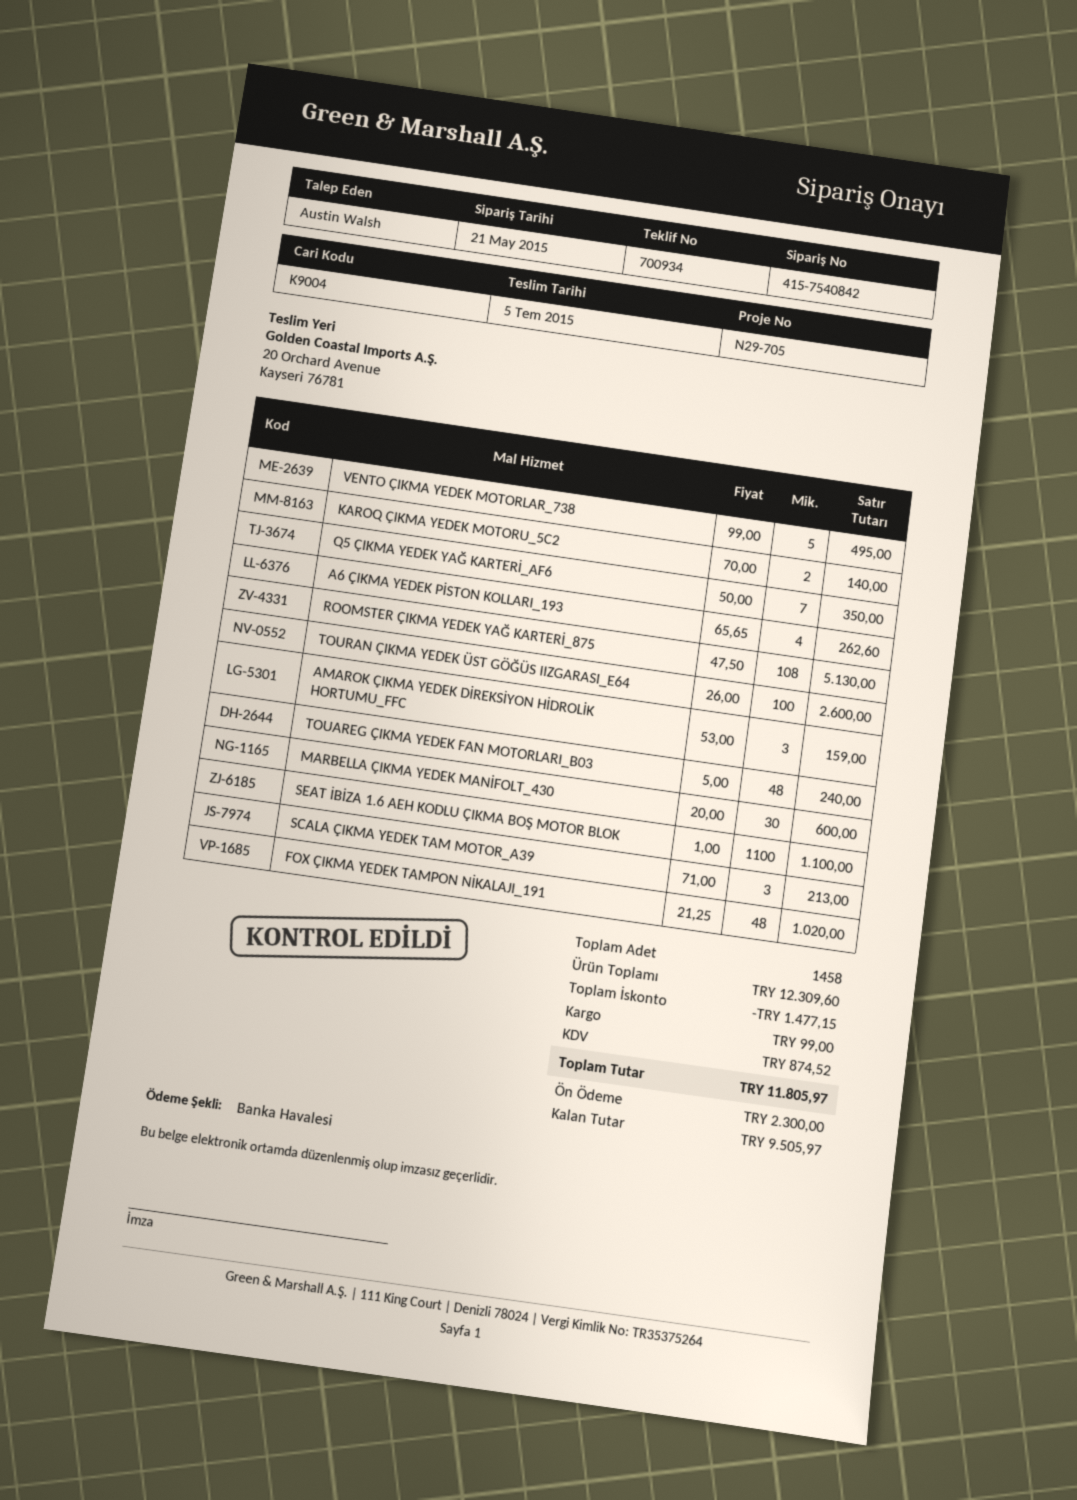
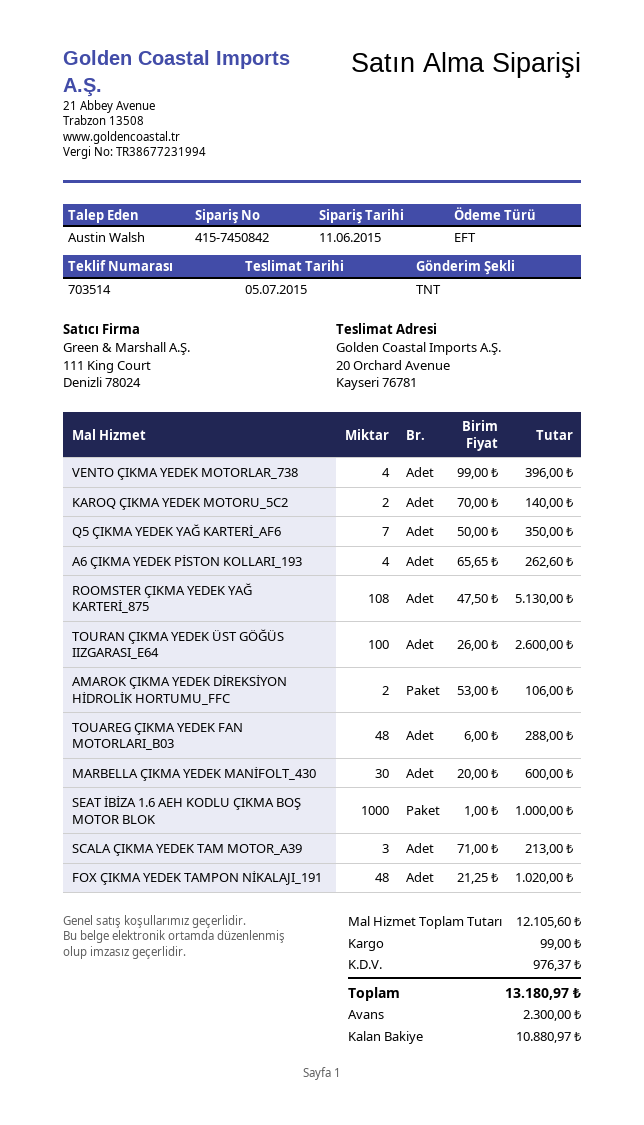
quote number: 700934 -> 703514
order number: 415-7540842 -> 415-7450842
order date: 2015-05-21 -> 2015-06-11
VENTO ÇIKMA YEDEK MOTORLAR_738: 5 x 99.00 = 495.00 -> 4 x 99.00 = 396.00
AMAROK ÇIKMA YEDEK DİREKSİYON HİDROLİK HORTUMU_FFC: 3 x 53.00 = 159.00 -> 2 x 53.00 = 106.00
TOUAREG ÇIKMA YEDEK FAN MOTORLARI_B03: 48 x 5.00 = 240.00 -> 48 x 6.00 = 288.00
SEAT İBİZA 1.6 AEH KODLU ÇIKMA BOŞ MOTOR BLOK: 1100 x 1.00 = 1100.00 -> 1000 x 1.00 = 1000.00
subtotal: 12309.60 -> 12105.60
discount: 1477.15 -> none
tax: 874.52 -> 976.37
total: 11805.97 -> 13180.97
balance: 9505.97 -> 10880.97

